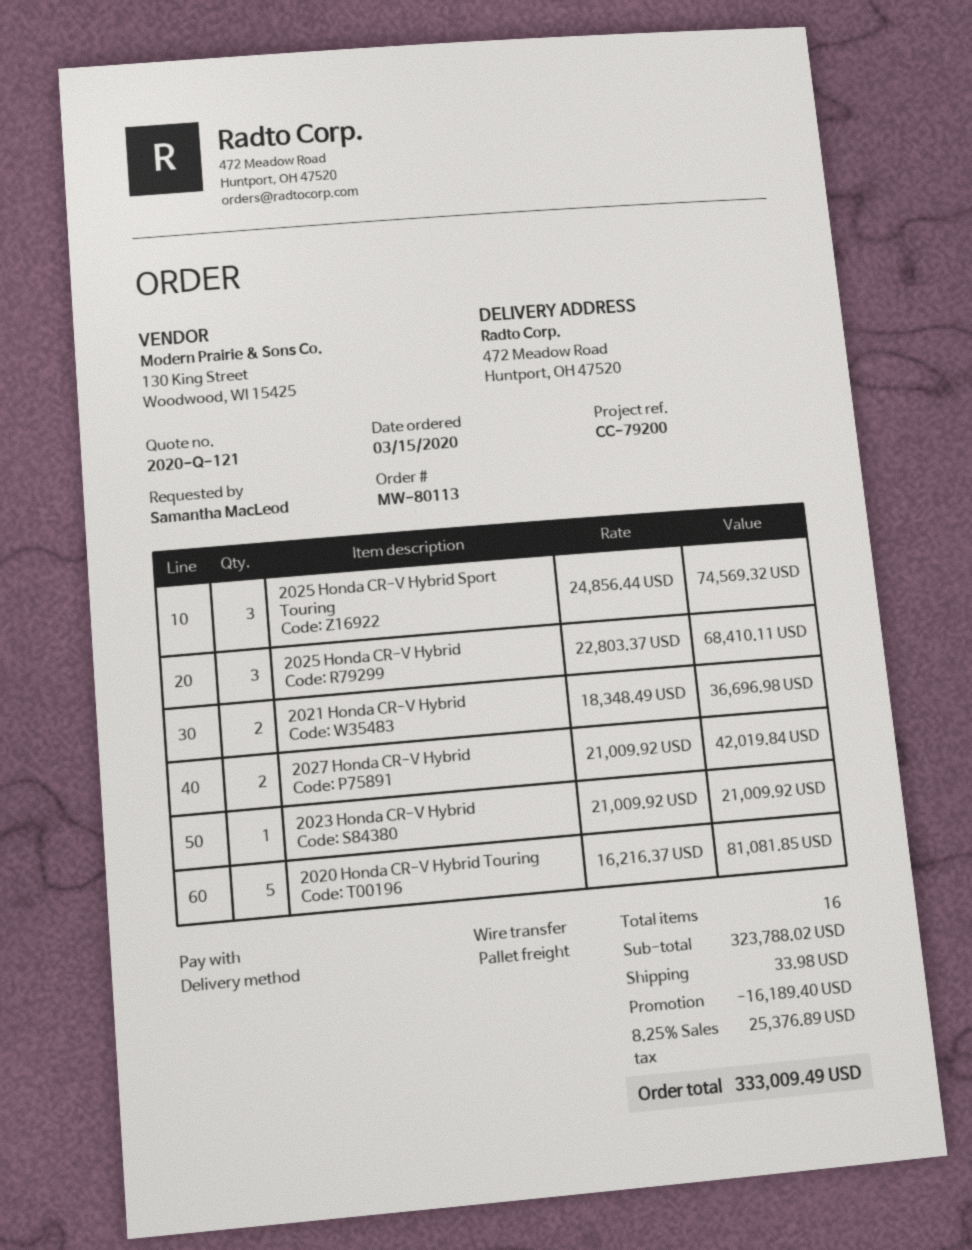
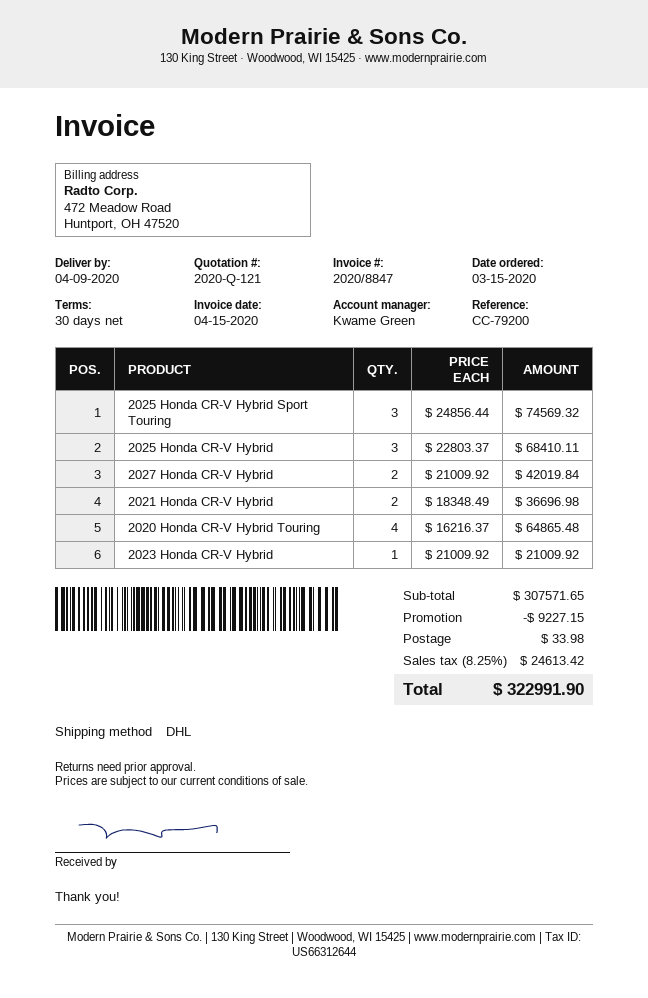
shipping method: pallet freight -> DHL
2020 Honda CR-V Hybrid Touring: 5 x 16216.37 = 81081.85 -> 4 x 16216.37 = 64865.48
subtotal: 323788.02 -> 307571.65
discount: 16189.40 -> 9227.15
tax: 8.25% = 25376.89 -> 8.25% = 24613.42
total: 333009.49 -> 322991.90

